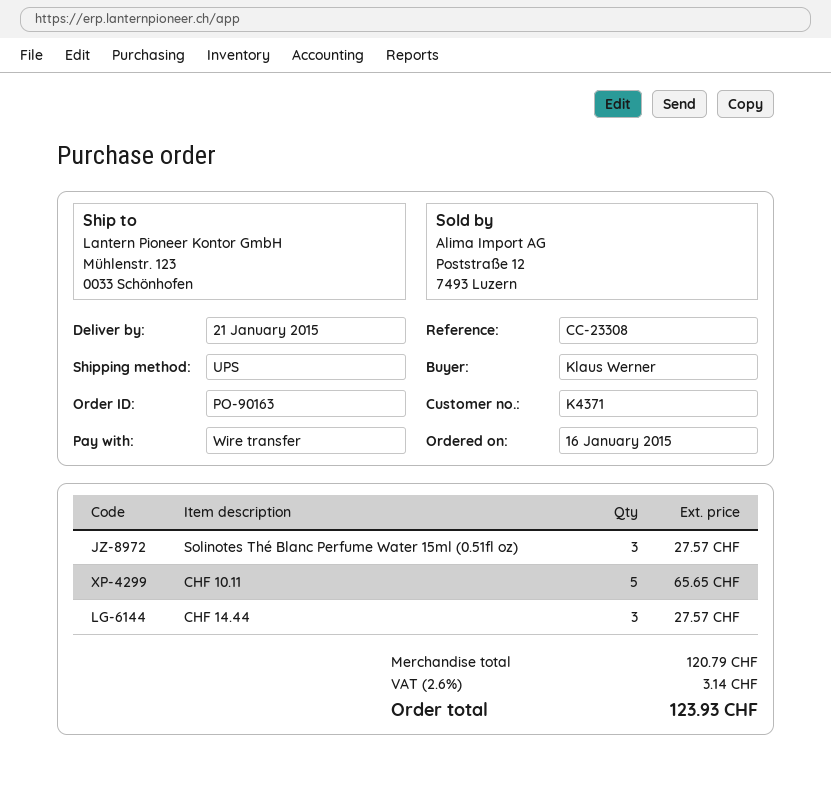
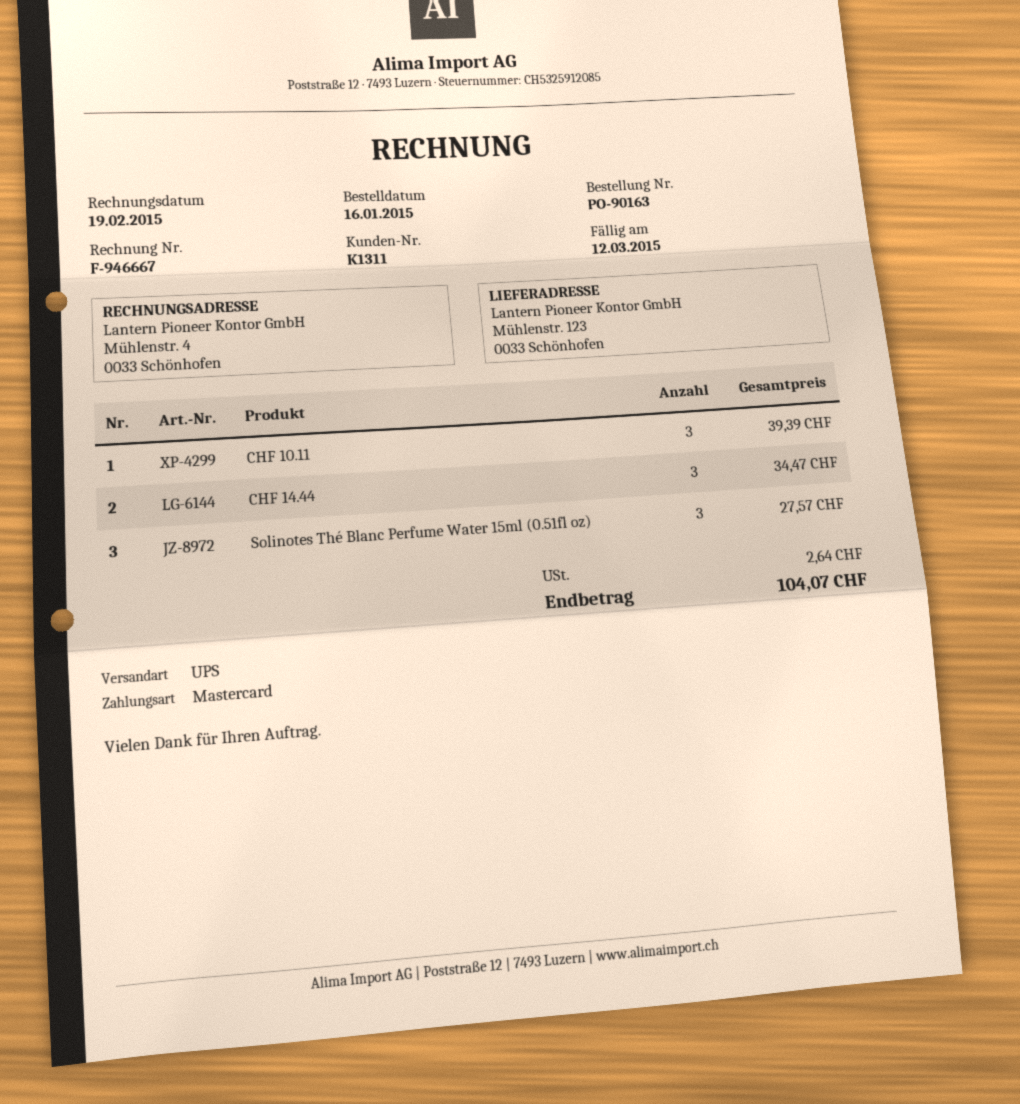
customer number: K4371 -> K1311
payment method: bank transfer -> Mastercard
CHF 10.11: 5 for 65.65 -> 3 for 39.39
CHF 14.44: 3 for 27.57 -> 3 for 34.47
tax: 3.14 -> 2.64
total: 123.93 -> 104.07

